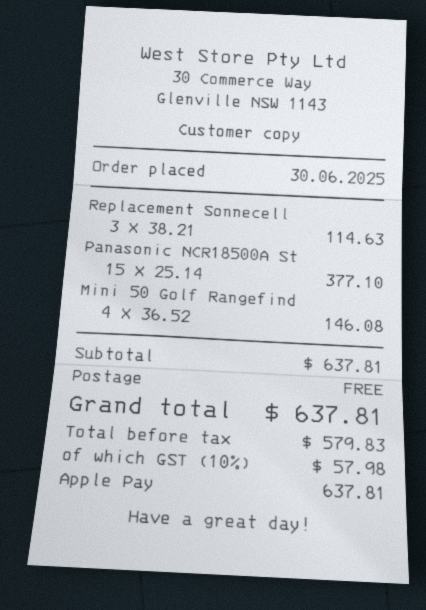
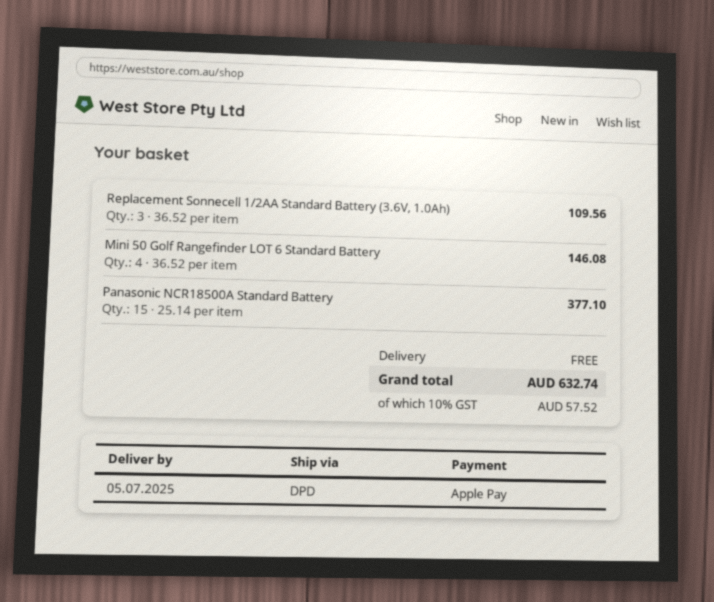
Replacement Sonnecell: 3 x 38.21 = 114.63 -> 3 x 36.52 = 109.56
tax: 10% = 57.98 -> 10% = 57.52
total: 637.81 -> 632.74

